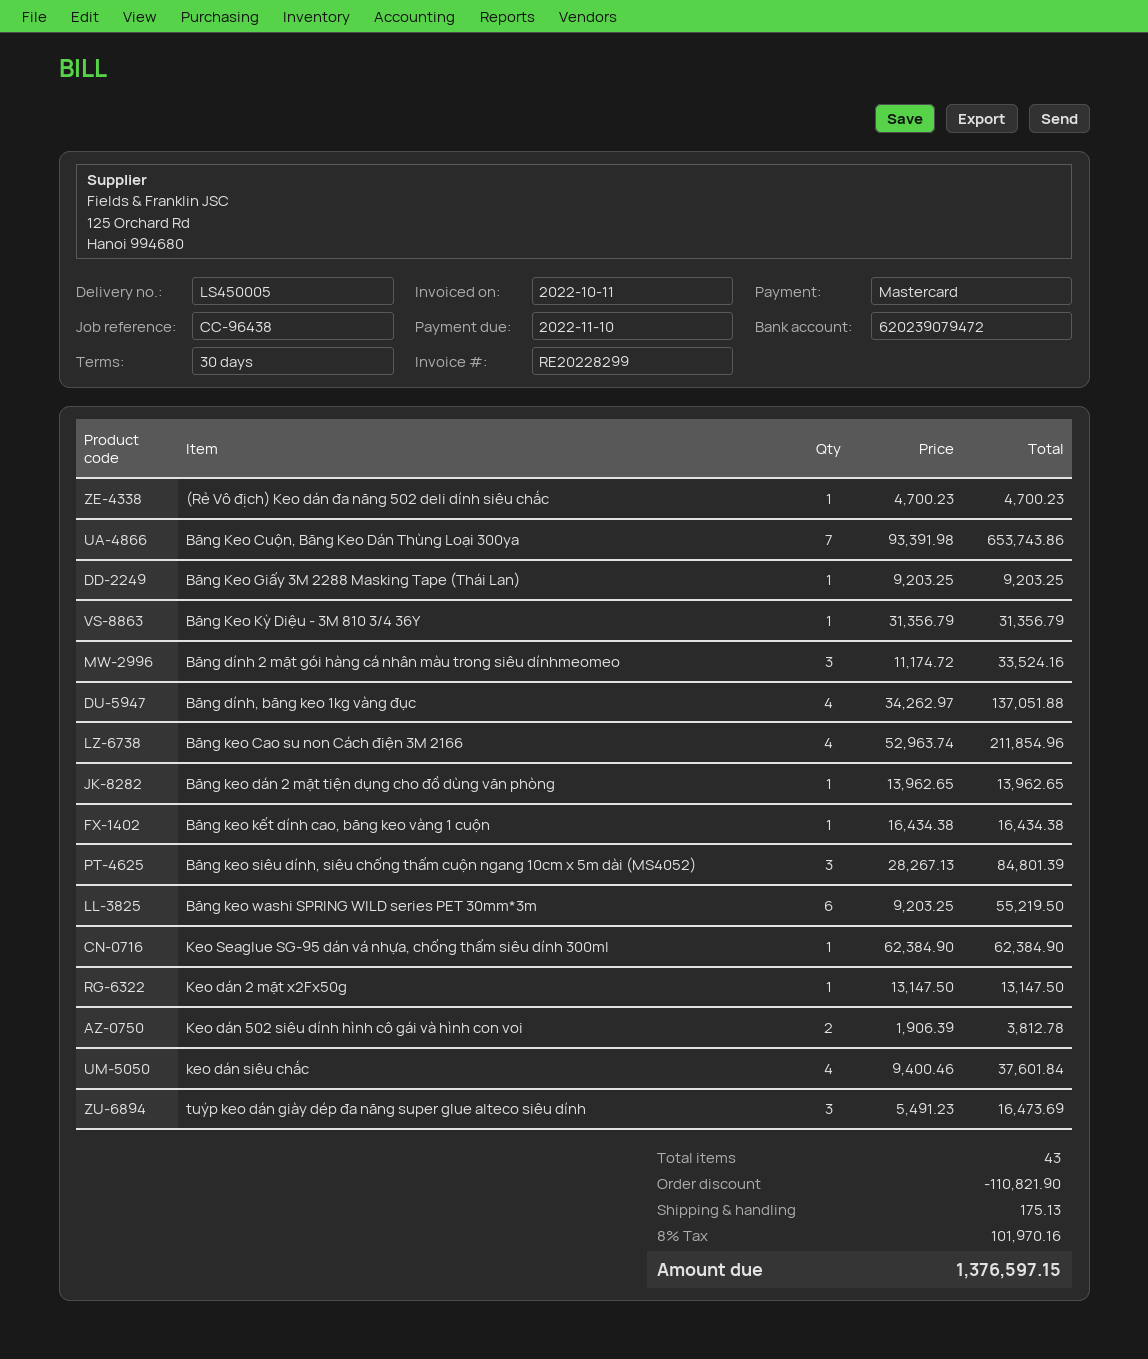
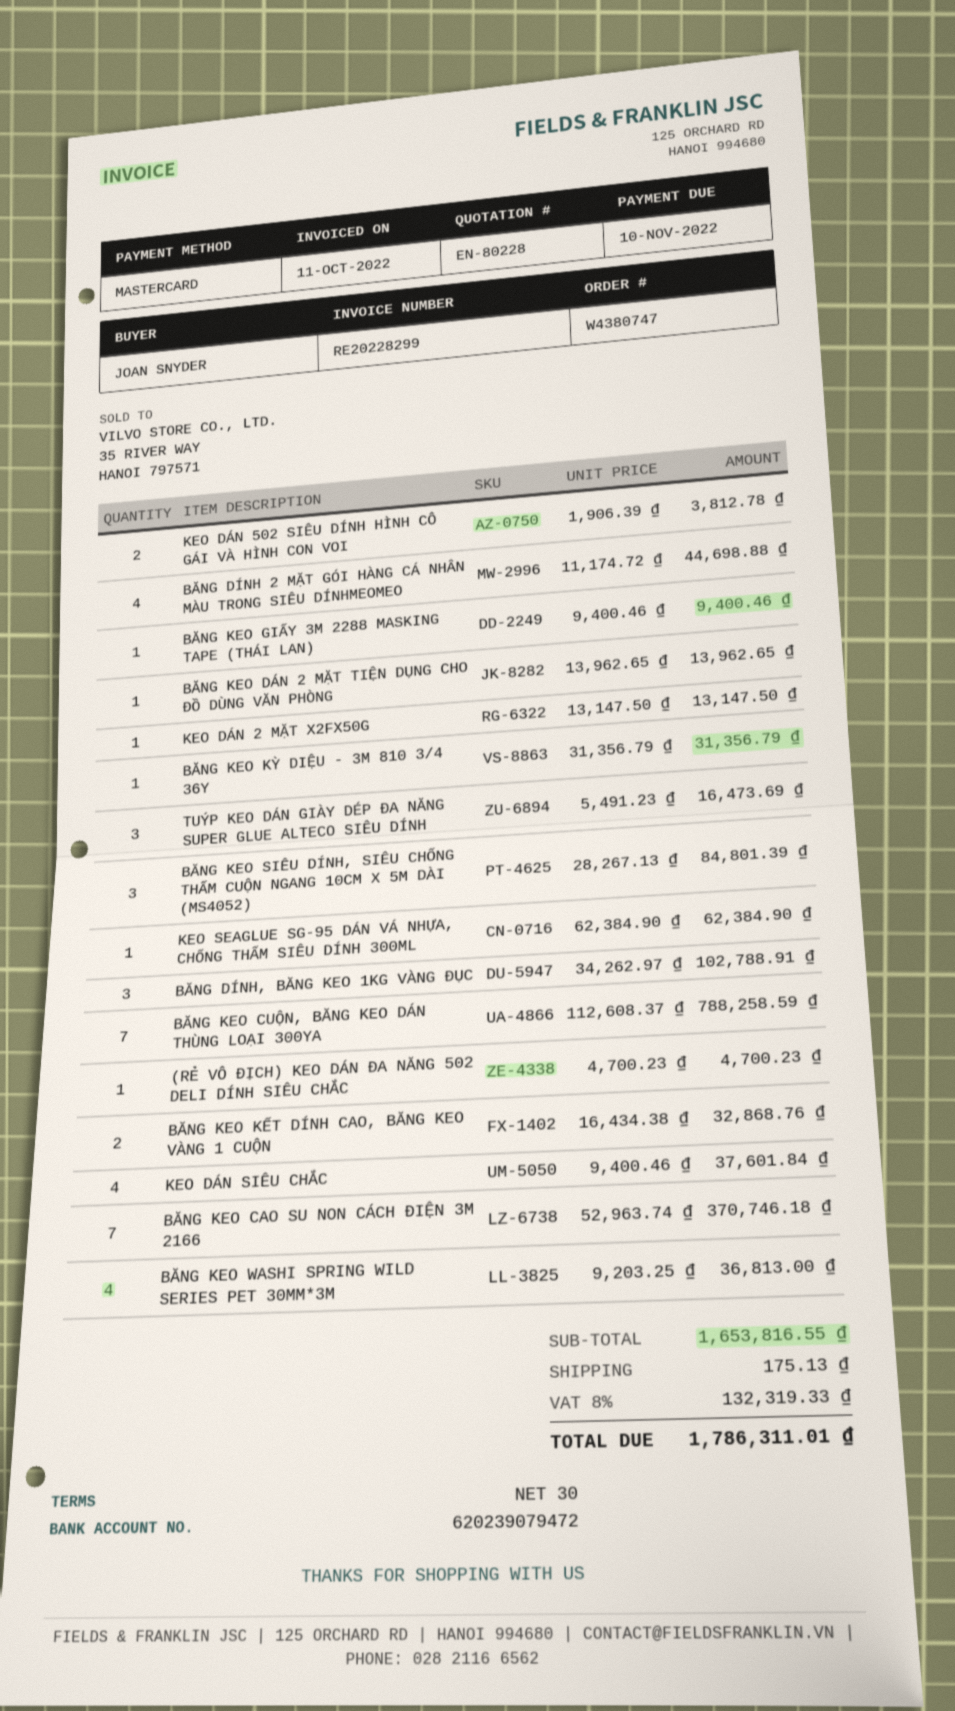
Băng Keo Cuộn, Băng Keo Dán Thùng Loại 300ya: 7 x 93391.98 = 653743.86 -> 7 x 112608.37 = 788258.59
Băng Keo Giấy 3M 2288 Masking Tape (Thái Lan): 1 x 9203.25 = 9203.25 -> 1 x 9400.46 = 9400.46
Băng dính 2 mặt gói hàng cá nhân màu trong siêu dínhmeomeo: 3 x 11174.72 = 33524.16 -> 4 x 11174.72 = 44698.88
Băng dính, băng keo 1kg vàng đục: 4 x 34262.97 = 137051.88 -> 3 x 34262.97 = 102788.91
Băng keo Cao su non Cách điện 3M 2166: 4 x 52963.74 = 211854.96 -> 7 x 52963.74 = 370746.18
Băng keo kết dính cao, băng keo vàng 1 cuộn: 1 x 16434.38 = 16434.38 -> 2 x 16434.38 = 32868.76
Băng keo washi SPRING WILD series PET 30mm*3m: 6 x 9203.25 = 55219.50 -> 4 x 9203.25 = 36813.00
discount: 110821.90 -> none
tax: 8% = 101970.16 -> 8% = 132319.33
total: 1376597.15 -> 1786311.01

